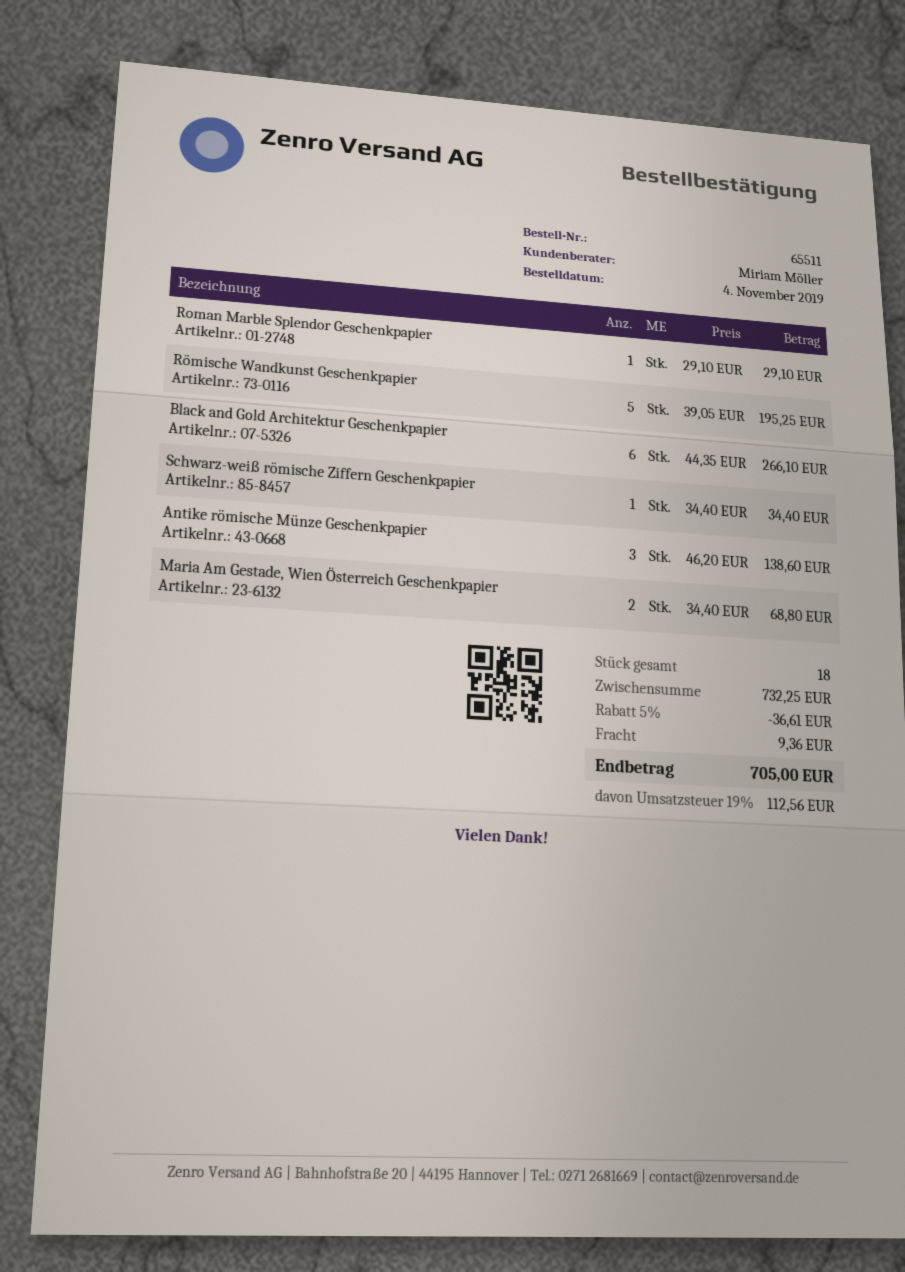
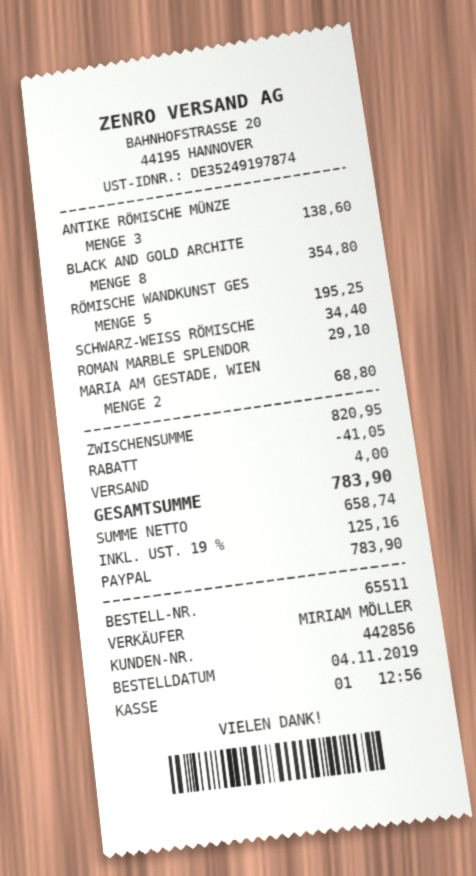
Black and Gold Architektur Geschenkpapier: 6 for 266.10 -> 8 for 354.80
subtotal: 732.25 -> 820.95
discount: 36.61 -> 41.05
shipping: 9.36 -> 4.00
tax: 19% = 112.56 -> 19% = 125.16
total: 705.00 -> 783.90

